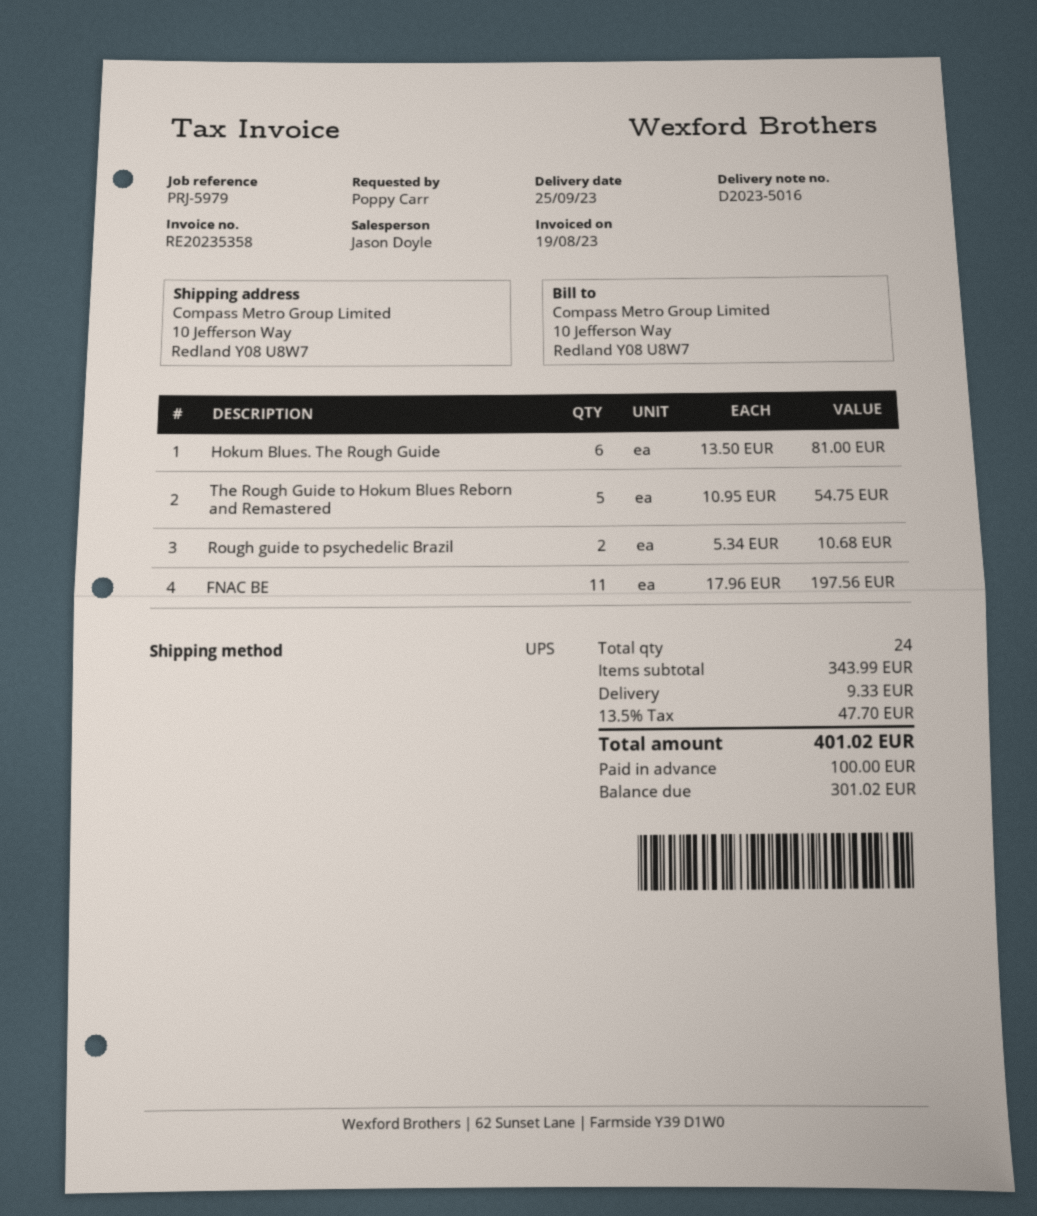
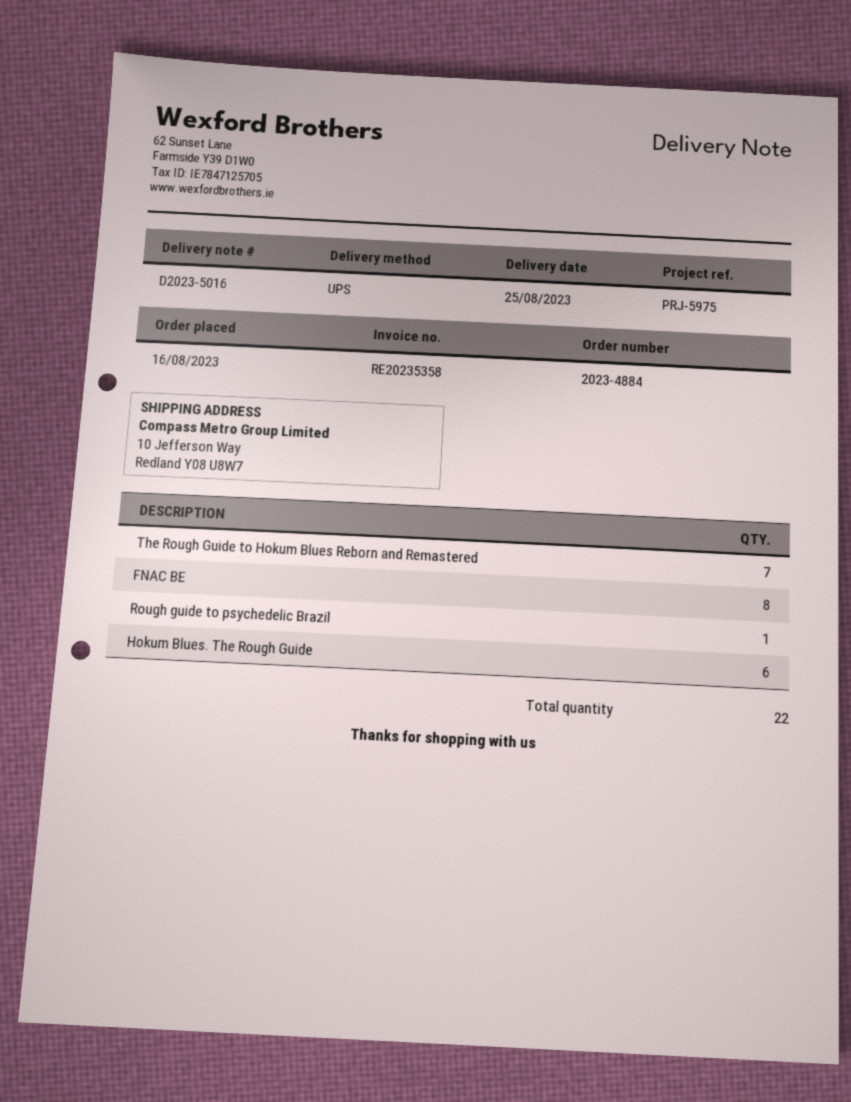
delivery date: 2023-09-25 -> 2023-08-25
reference: PRJ-5979 -> PRJ-5975
The Rough Guide to Hokum Blues Reborn and Remastered: 5 -> 7
Rough guide to psychedelic Brazil: 2 -> 1
FNAC BE: 11 -> 8
total quantity: 24 -> 22

